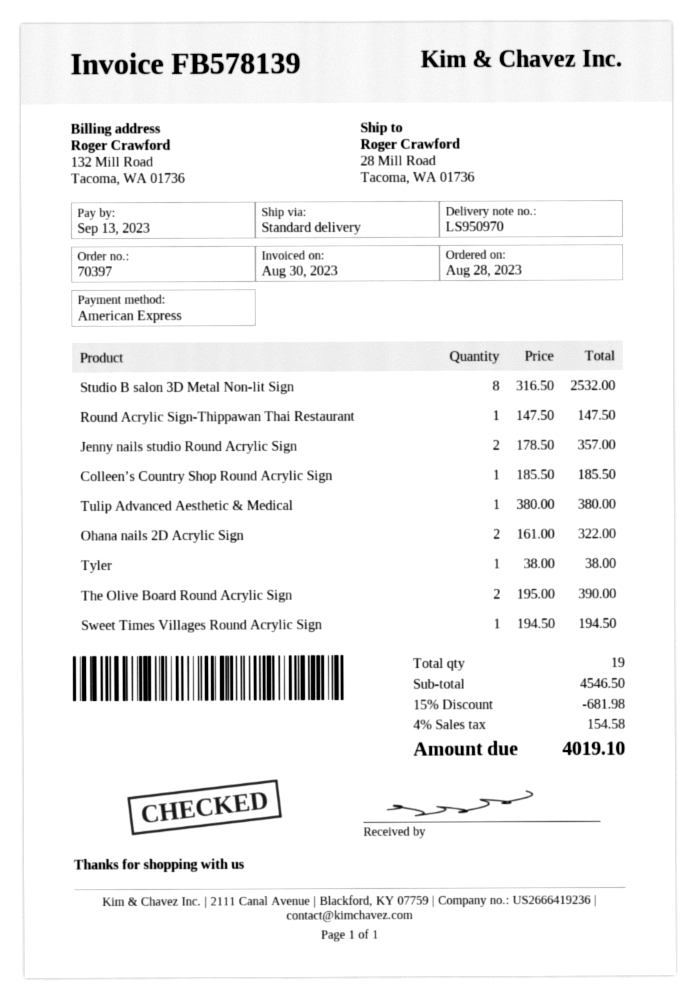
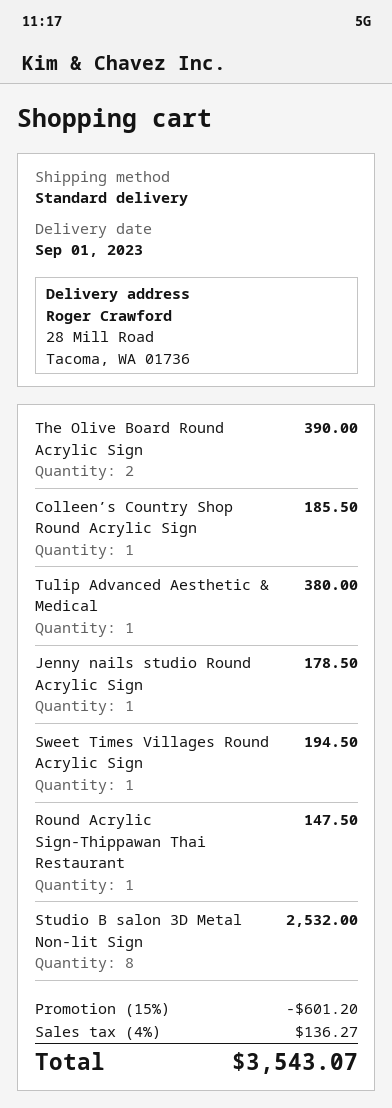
Jenny nails studio Round Acrylic Sign: 2 for 357.00 -> 1 for 178.50
Ohana nails 2D Acrylic Sign: 2 for 322.00 -> none
Tyler: 1 for 38.00 -> none
discount: 15% = 681.98 -> 15% = 601.20
tax: 4% = 154.58 -> 4% = 136.27
total: 4019.10 -> 3543.07

